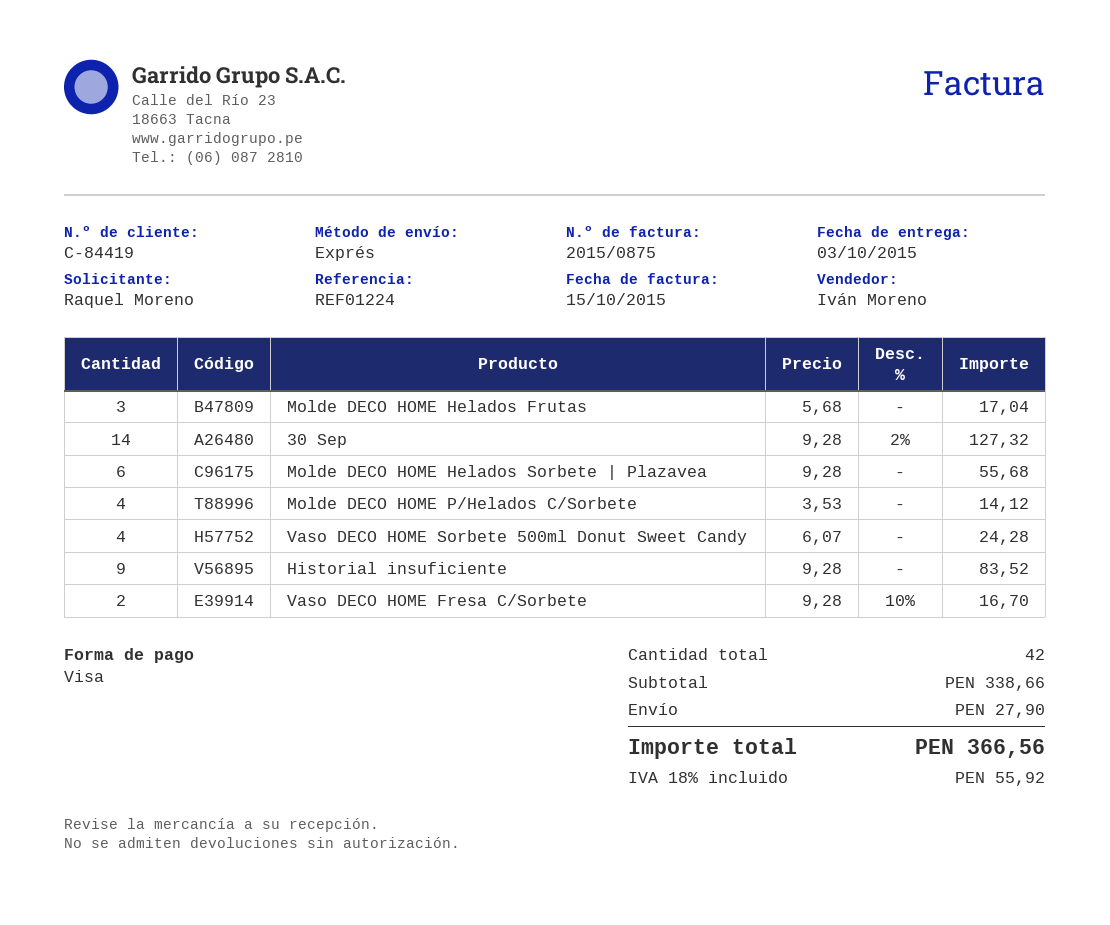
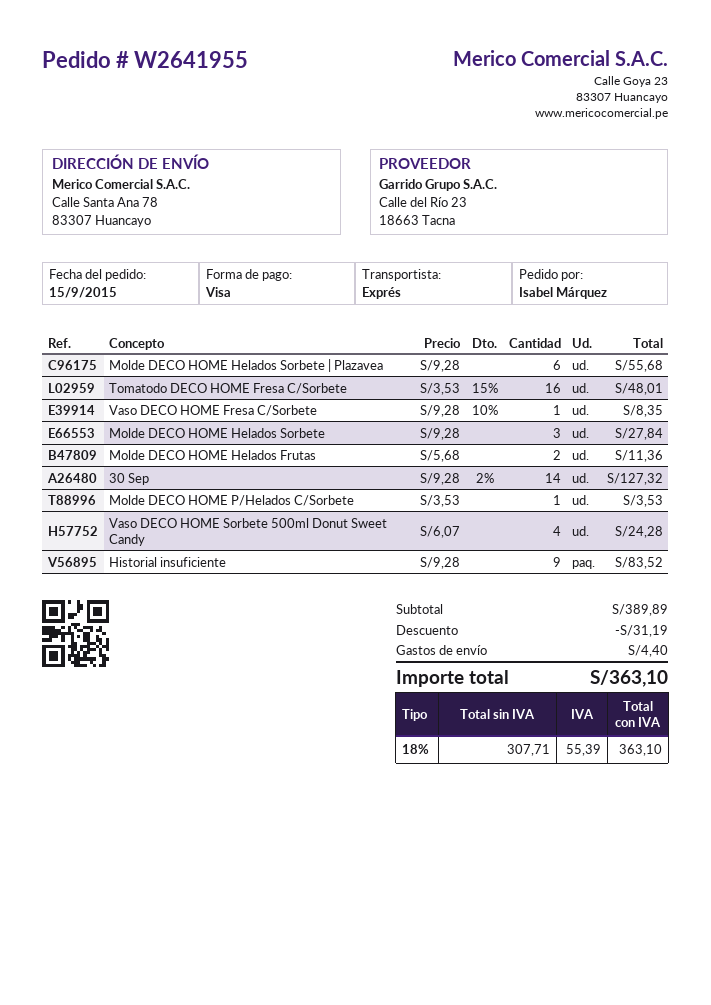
ordered by: Raquel Moreno -> Isabel Márquez
Molde DECO HOME Helados Frutas: 3 x 5.68 = 17.04 -> 2 x 5.68 = 11.36
Molde DECO HOME P/Helados C/Sorbete: 4 x 3.53 = 14.12 -> 1 x 3.53 = 3.53
Vaso DECO HOME Fresa C/Sorbete: 2 x 9.28 - 10% = 16.70 -> 1 x 9.28 - 10% = 8.35
Tomatodo DECO HOME Fresa C/Sorbete: none -> 16 x 3.53 - 15% = 48.01
Molde DECO HOME Helados Sorbete: none -> 3 x 9.28 = 27.84
subtotal: 338.66 -> 389.89
discount: none -> 31.19
shipping: 27.90 -> 4.40
tax: 18% = 55.92 -> 18% = 55.39
total: 366.56 -> 363.10

